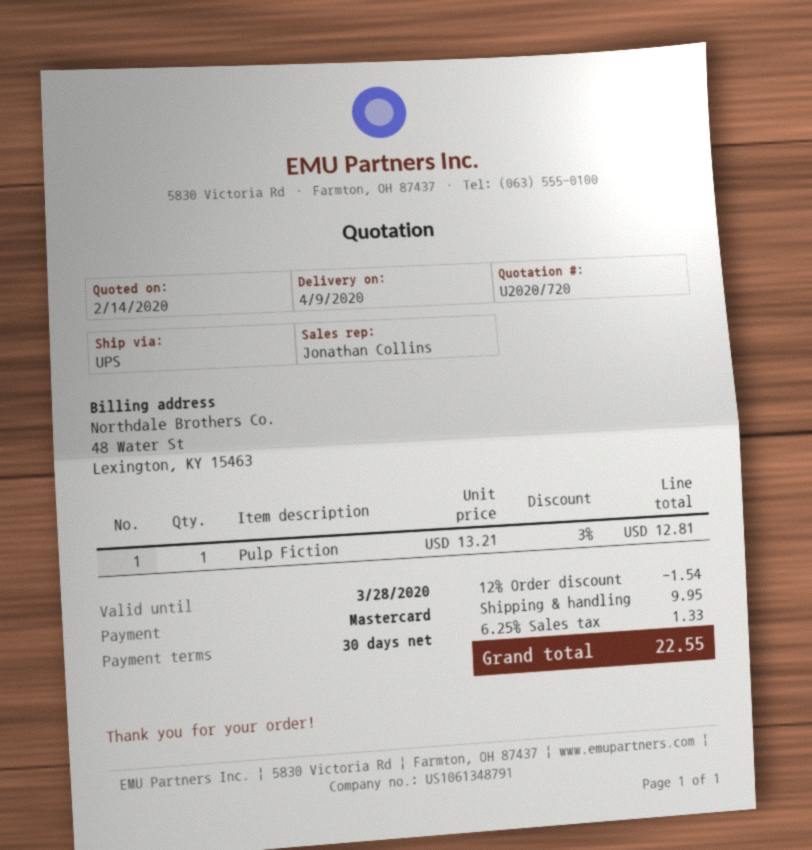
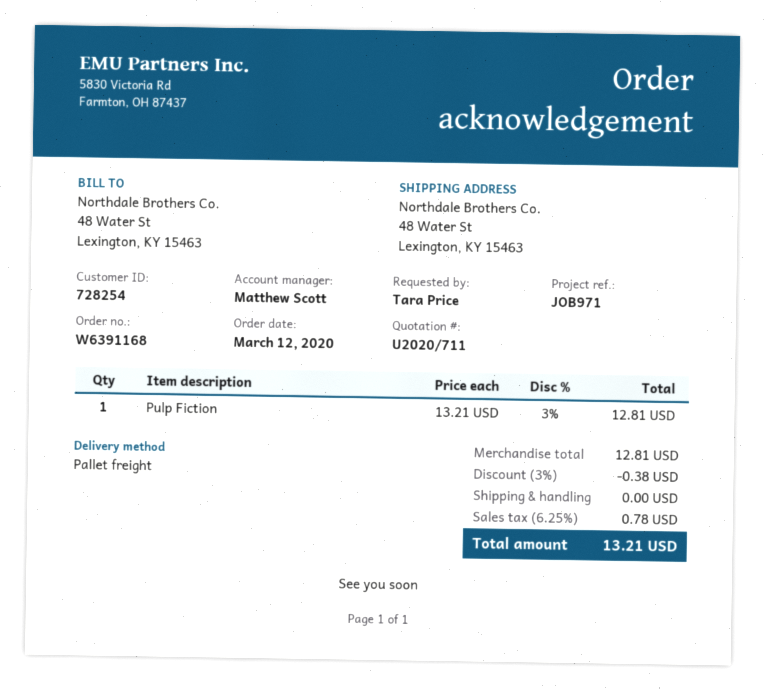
quote number: U2020/720 -> U2020/711
sales rep: Jonathan Collins -> Matthew Scott
shipping method: UPS -> pallet freight
discount: 12% = 1.54 -> 3% = 0.38
shipping: 9.95 -> 0.00
tax: 6.25% = 1.33 -> 6.25% = 0.78
total: 22.55 -> 13.21

